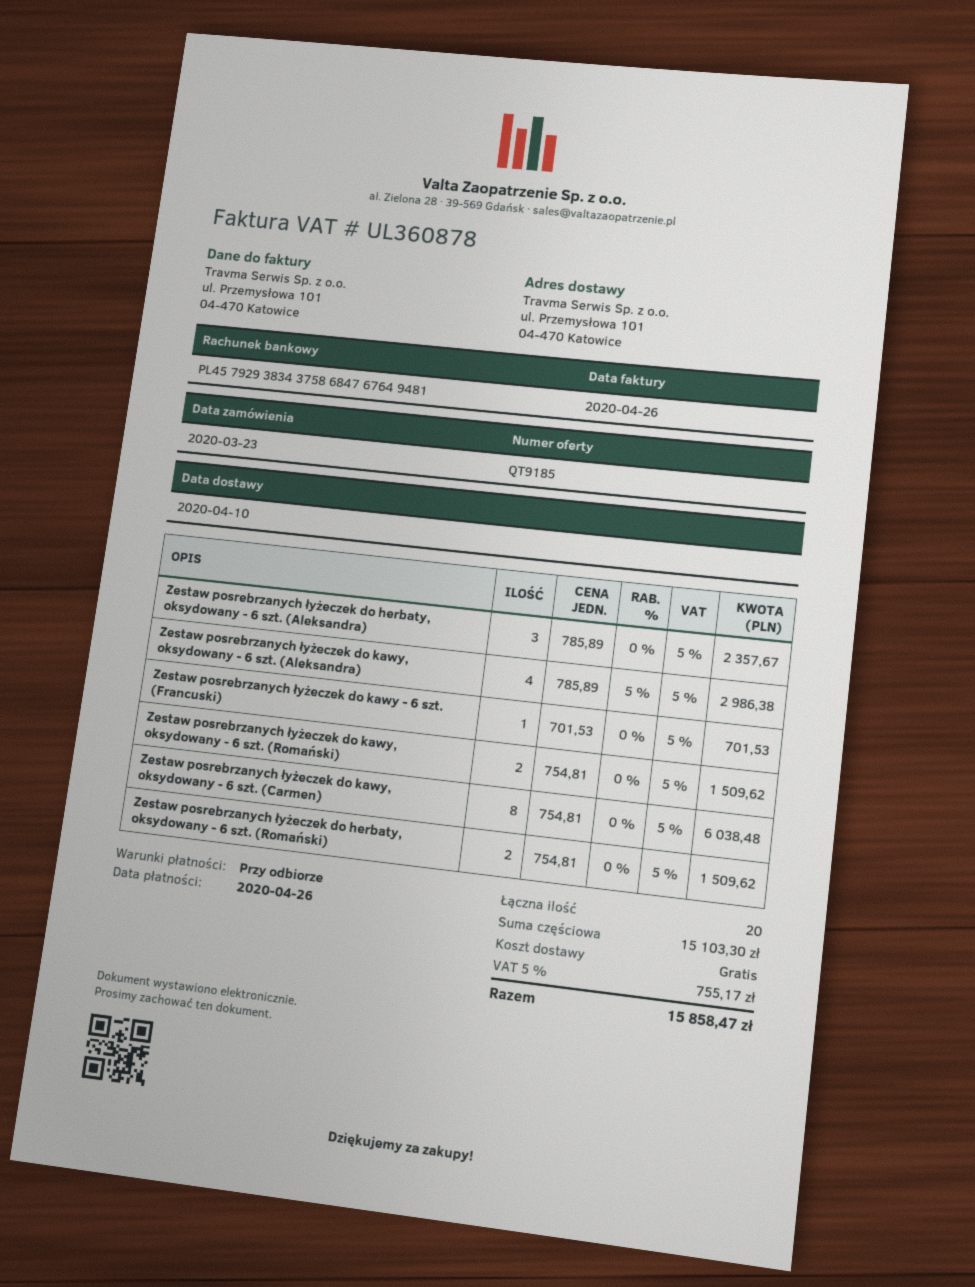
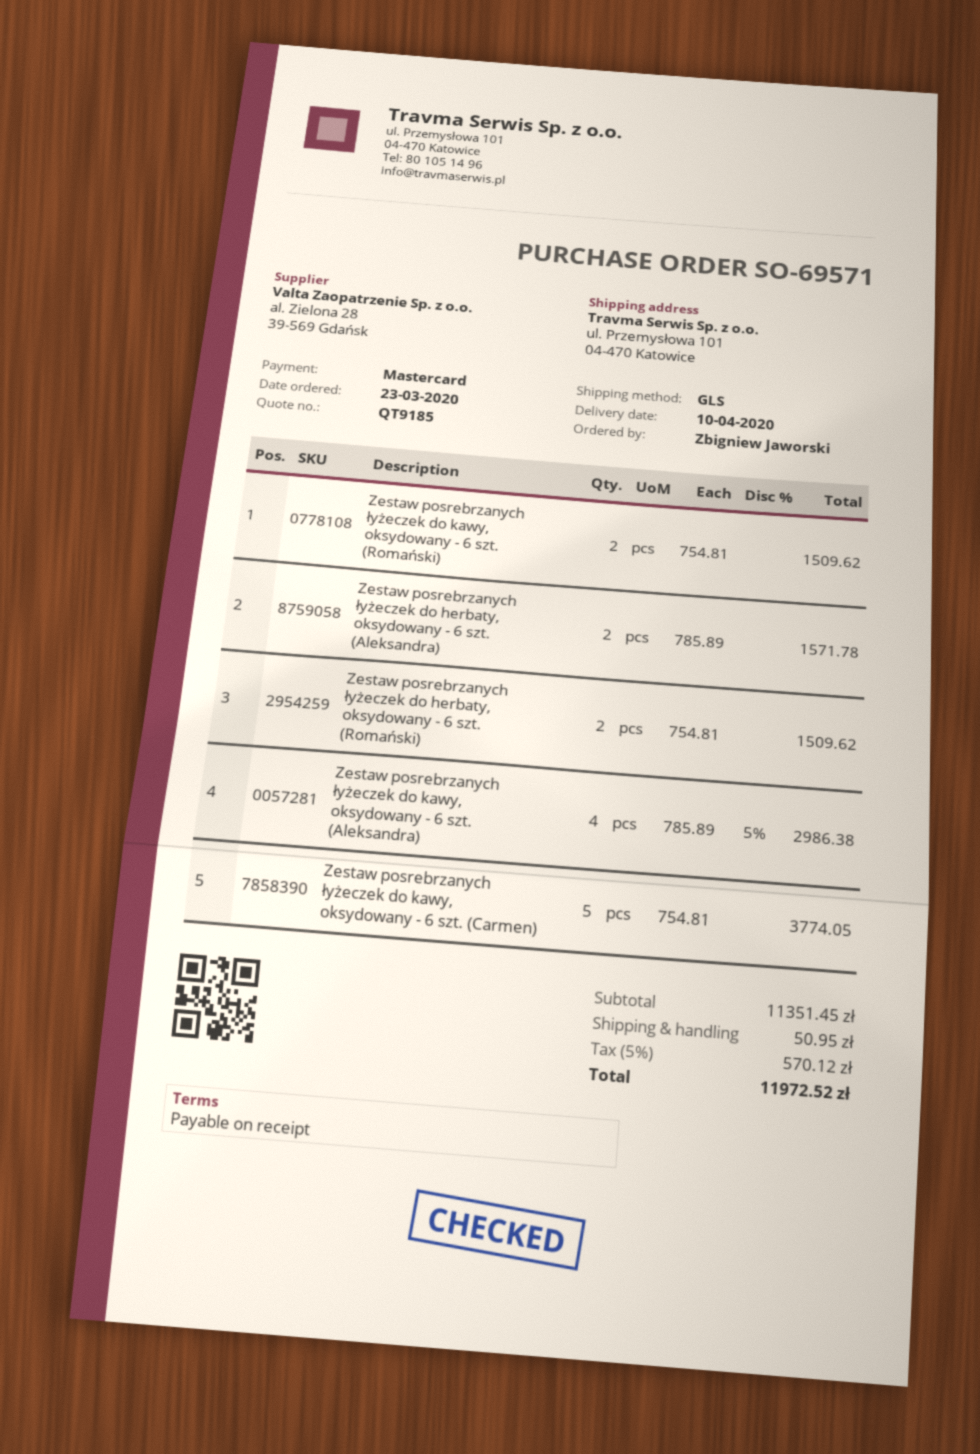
Zestaw posrebrzanych łyżeczek do herbaty, oksydowany - 6 szt. (Aleksandra): 3 x 785.89 = 2357.67 -> 2 x 785.89 = 1571.78
Zestaw posrebrzanych łyżeczek do kawy - 6 szt. (Francuski): 1 x 701.53 = 701.53 -> none
Zestaw posrebrzanych łyżeczek do kawy, oksydowany - 6 szt. (Carmen): 8 x 754.81 = 6038.48 -> 5 x 754.81 = 3774.05
subtotal: 15103.30 -> 11351.45
shipping: 0.00 -> 50.95
tax: 5% = 755.17 -> 5% = 570.12
total: 15858.47 -> 11972.52

